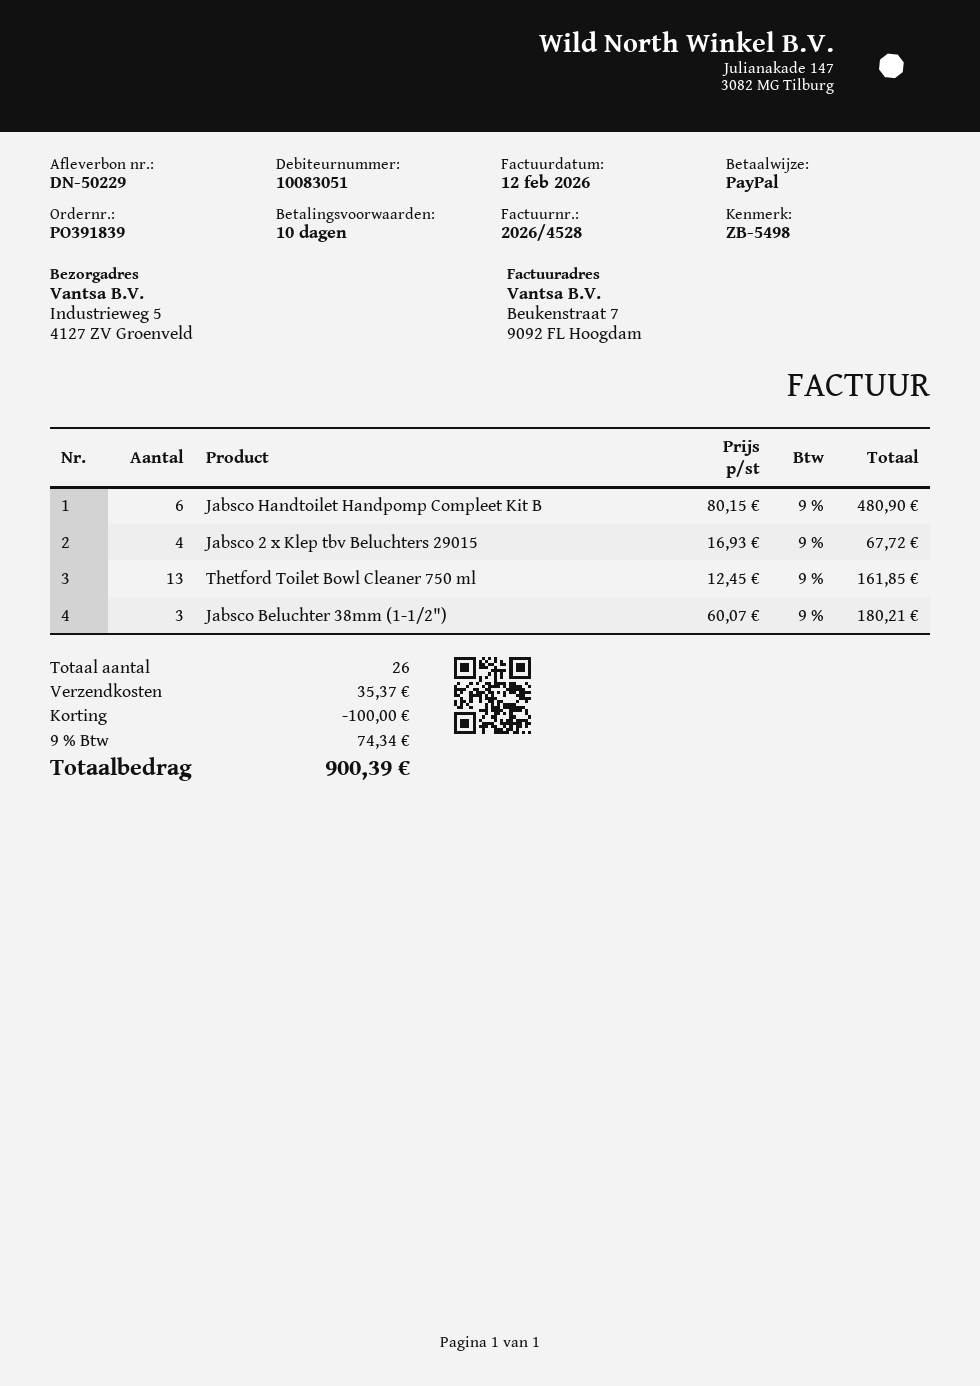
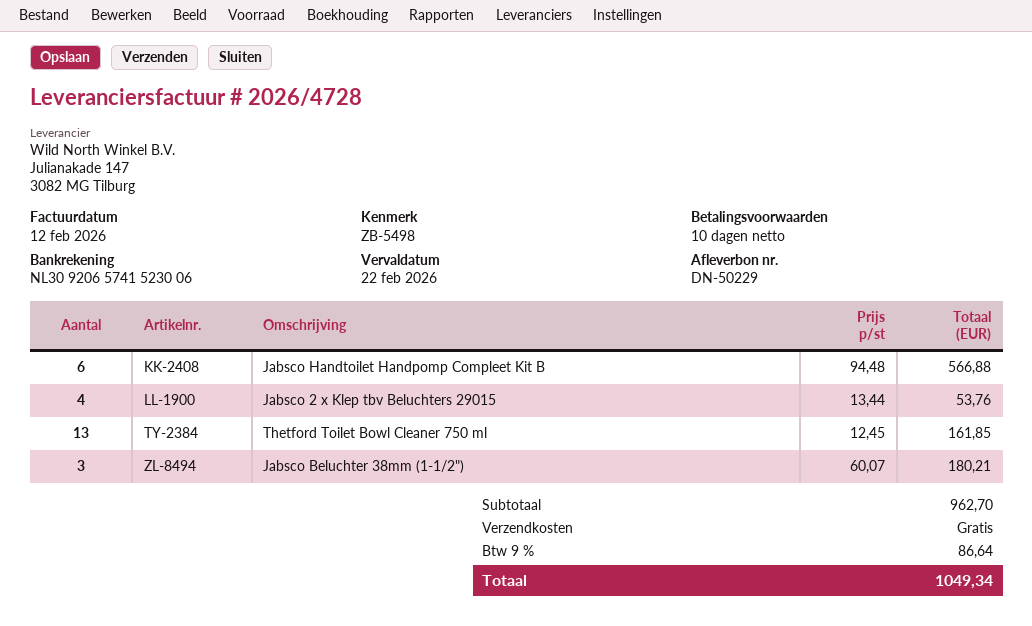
invoice number: 2026/4528 -> 2026/4728
Jabsco Handtoilet Handpomp Compleet Kit B: 6 x 80.15 = 480.90 -> 6 x 94.48 = 566.88
Jabsco 2 x Klep tbv Beluchters 29015: 4 x 16.93 = 67.72 -> 4 x 13.44 = 53.76
discount: 100.00 -> none
shipping: 35.37 -> 0.00
tax: 9% = 74.34 -> 9% = 86.64
total: 900.39 -> 1049.34

